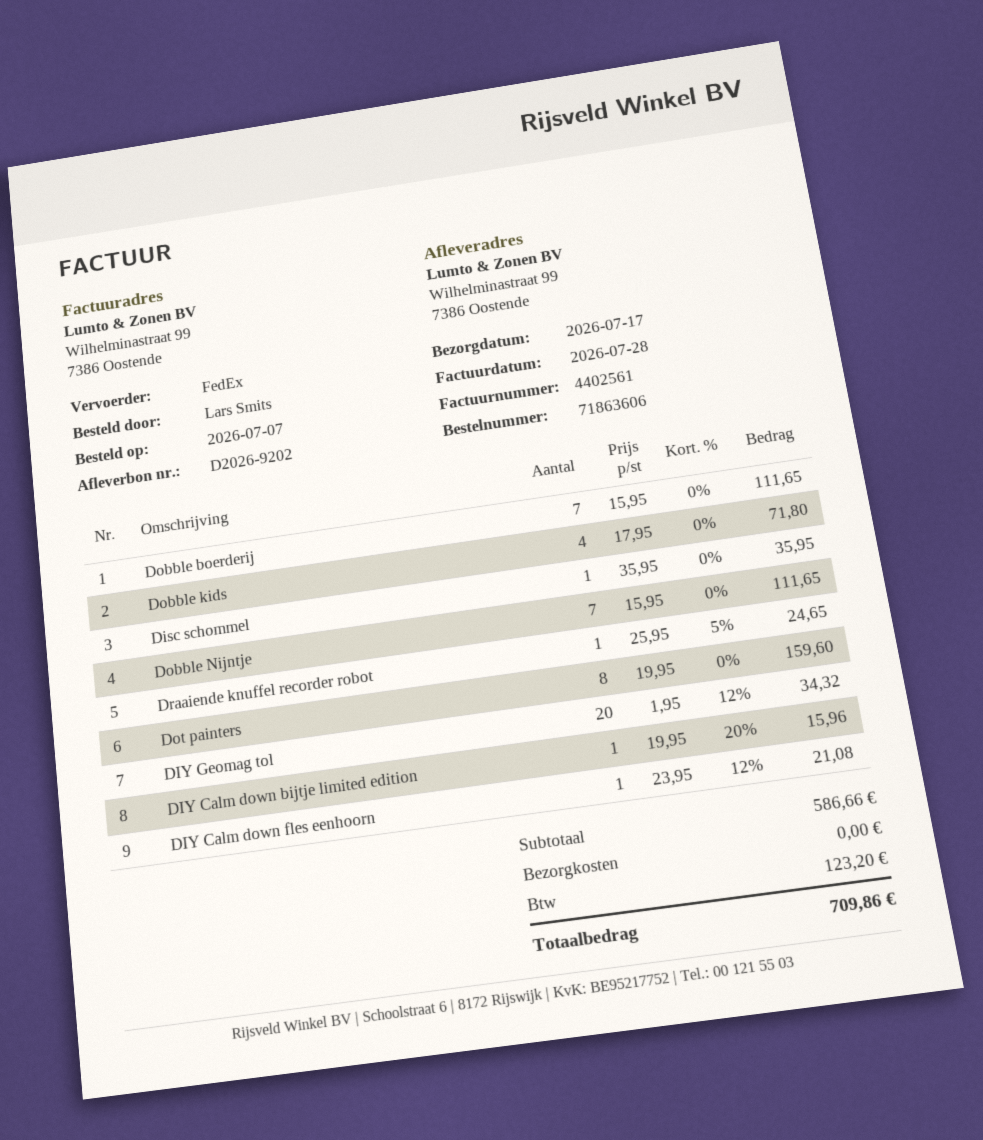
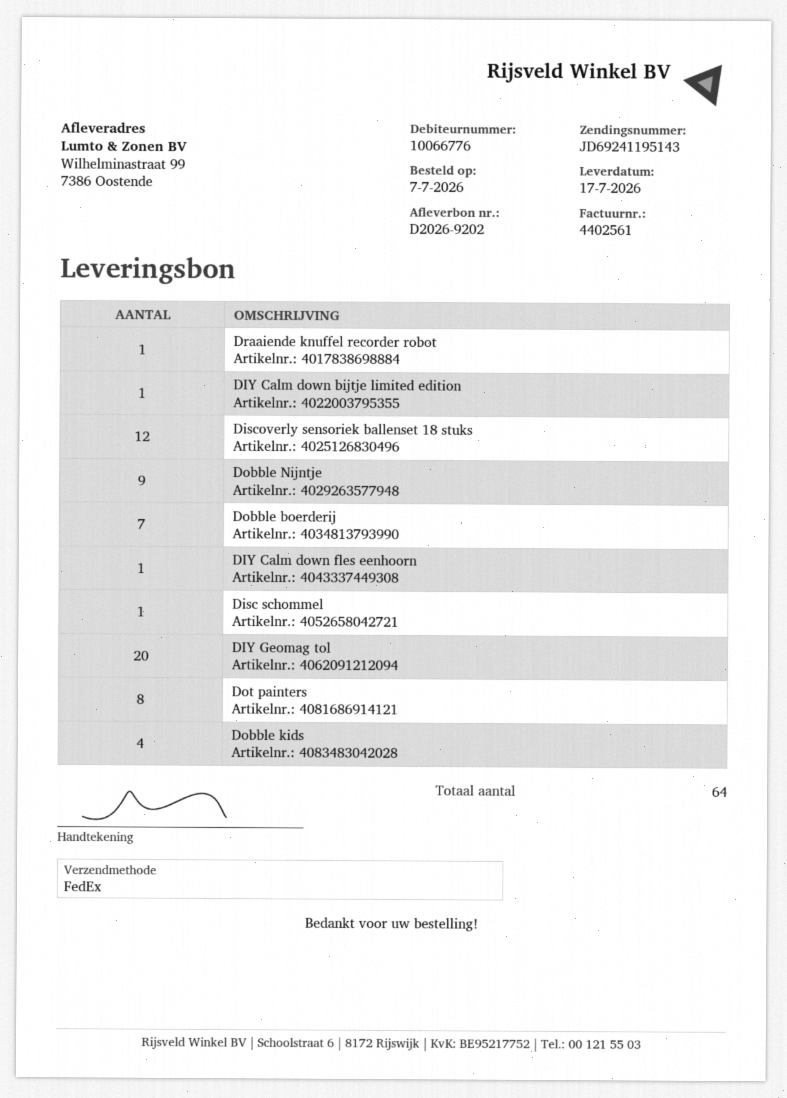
Dobble Nijntje: 7 -> 9
Discoverly sensoriek ballenset 18 stuks: none -> 12

